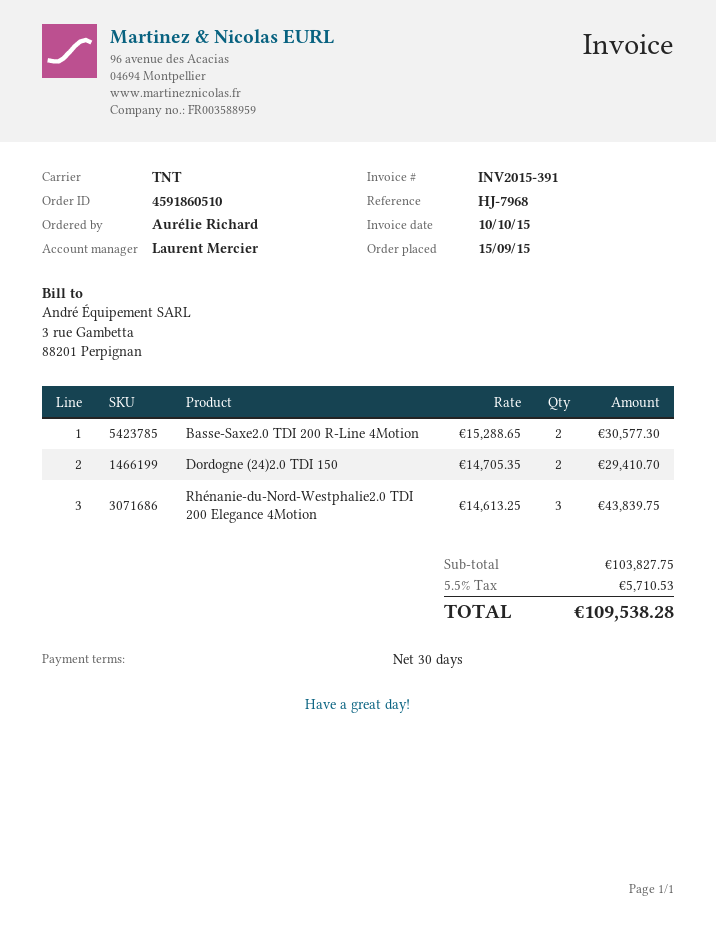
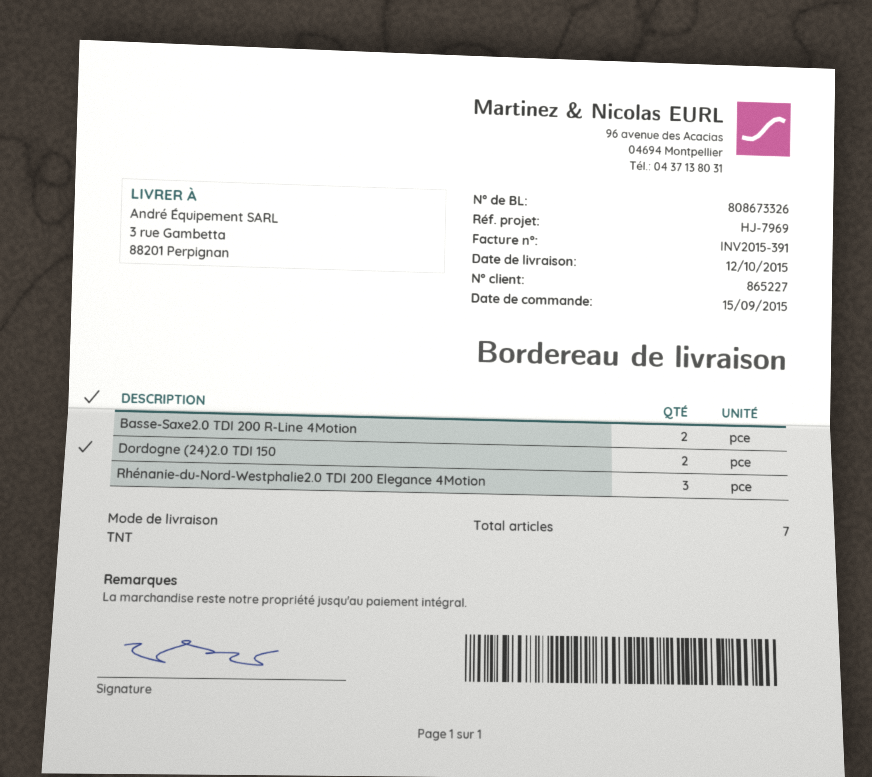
reference: HJ-7968 -> HJ-7969

